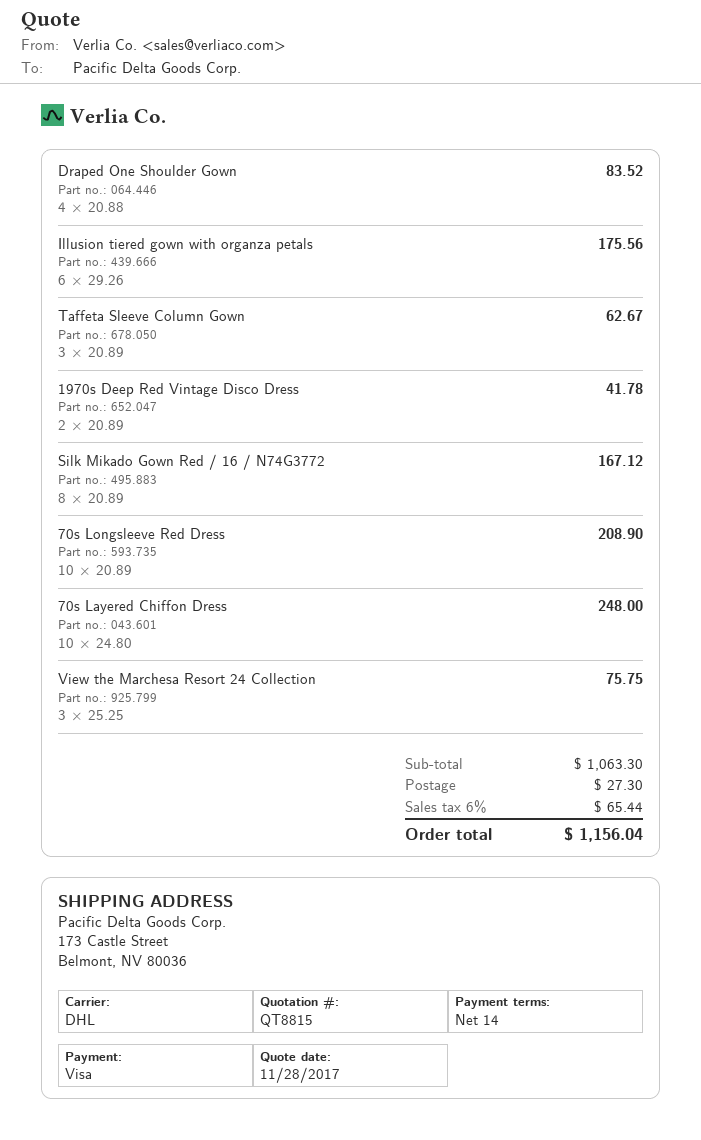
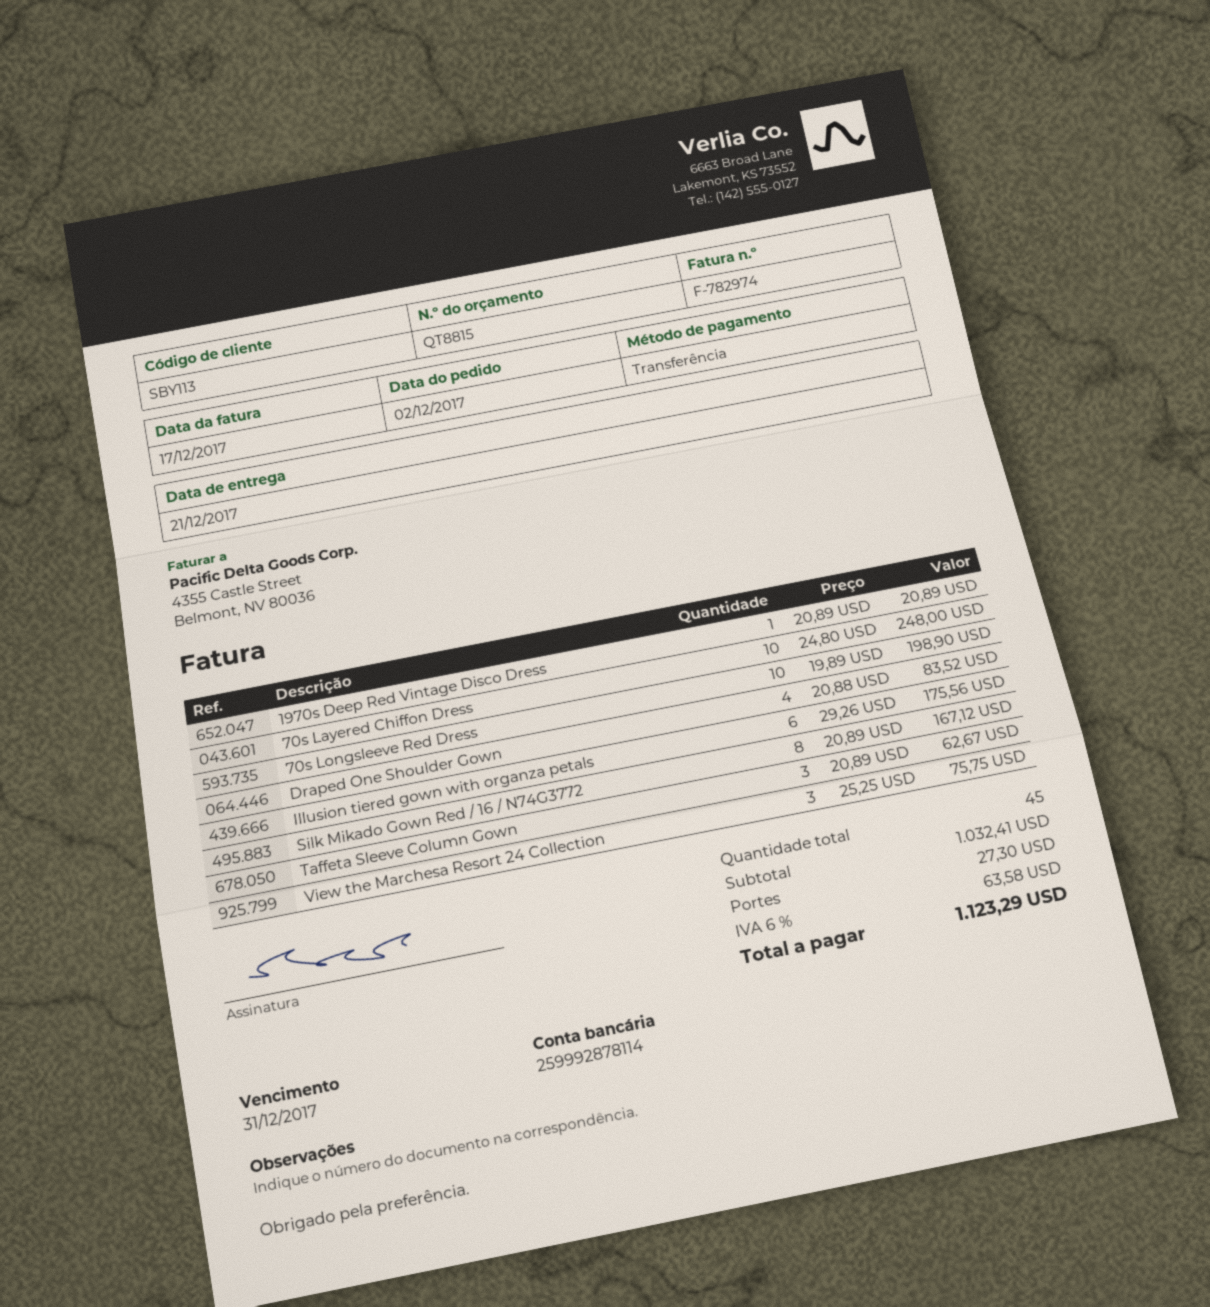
payment method: Visa -> bank transfer
1970s Deep Red Vintage Disco Dress: 2 x 20.89 = 41.78 -> 1 x 20.89 = 20.89
70s Longsleeve Red Dress: 10 x 20.89 = 208.90 -> 10 x 19.89 = 198.90
subtotal: 1063.30 -> 1032.41
tax: 6% = 65.44 -> 6% = 63.58
total: 1156.04 -> 1123.29

